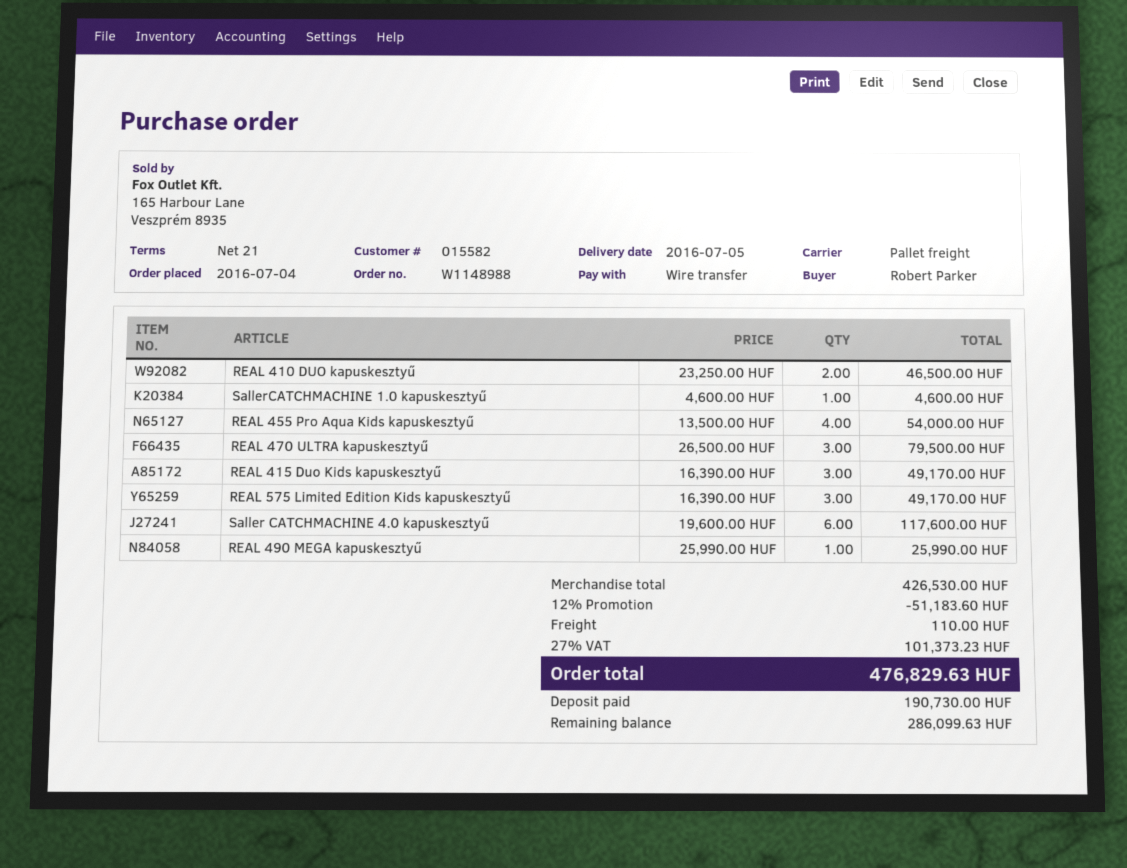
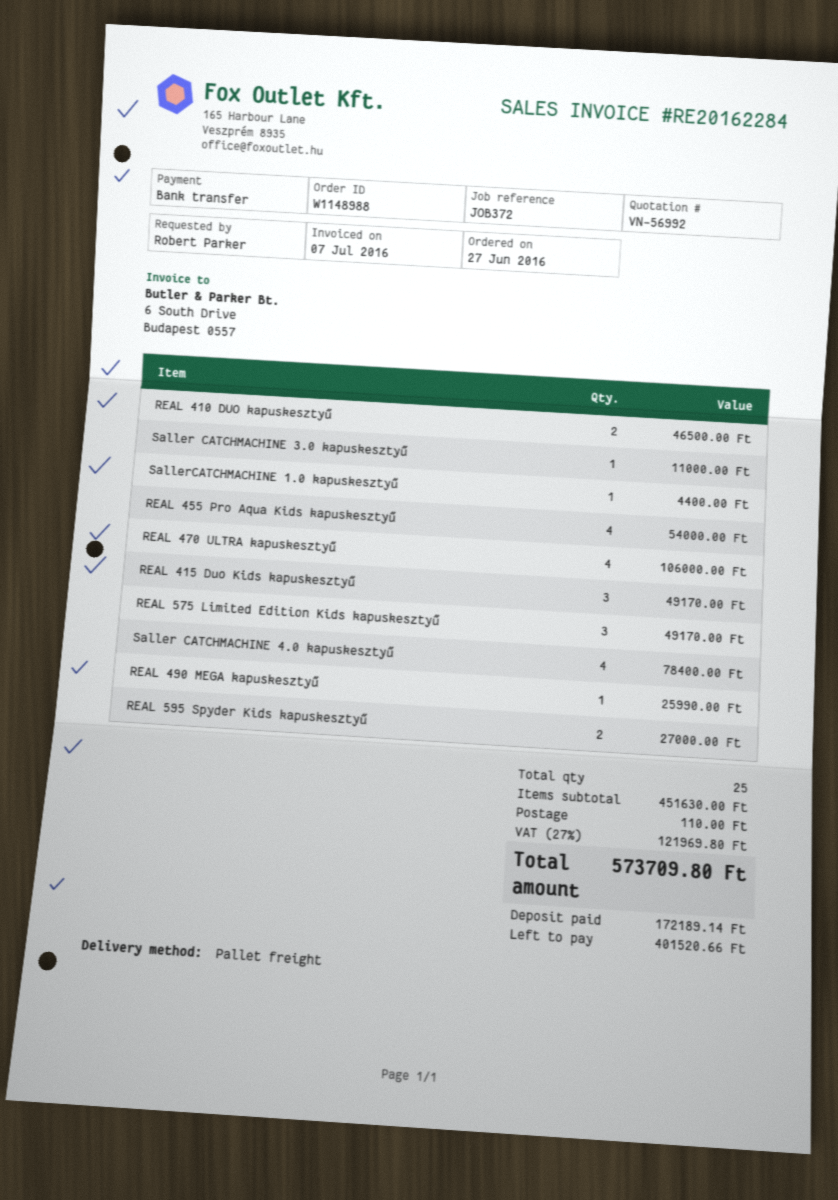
order date: 2016-07-04 -> 2016-06-27
SallerCATCHMACHINE 1.0 kapuskesztyű: 1 for 4600.00 -> 1 for 4400.00
REAL 470 ULTRA kapuskesztyű: 3 for 79500.00 -> 4 for 106000.00
Saller CATCHMACHINE 4.0 kapuskesztyű: 6 for 117600.00 -> 4 for 78400.00
Saller CATCHMACHINE 3.0 kapuskesztyű: none -> 1 for 11000.00
REAL 595 Spyder Kids kapuskesztyű: none -> 2 for 27000.00
subtotal: 426530.00 -> 451630.00
discount: 12% = 51183.60 -> none
tax: 27% = 101373.23 -> 27% = 121969.80
total: 476829.63 -> 573709.80
deposit: 190730.00 -> 172189.14
balance: 286099.63 -> 401520.66

